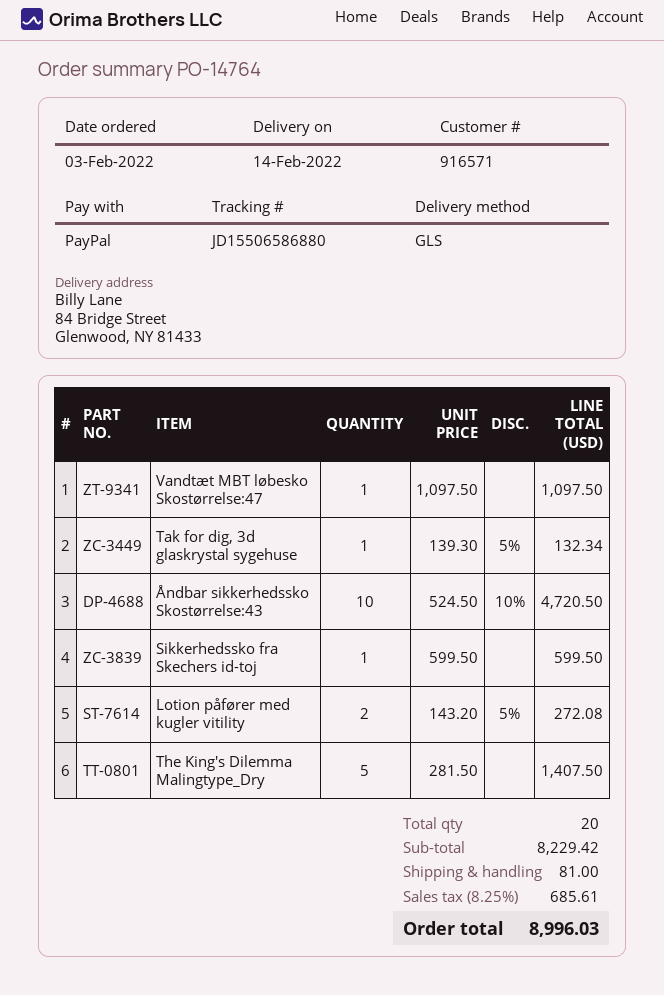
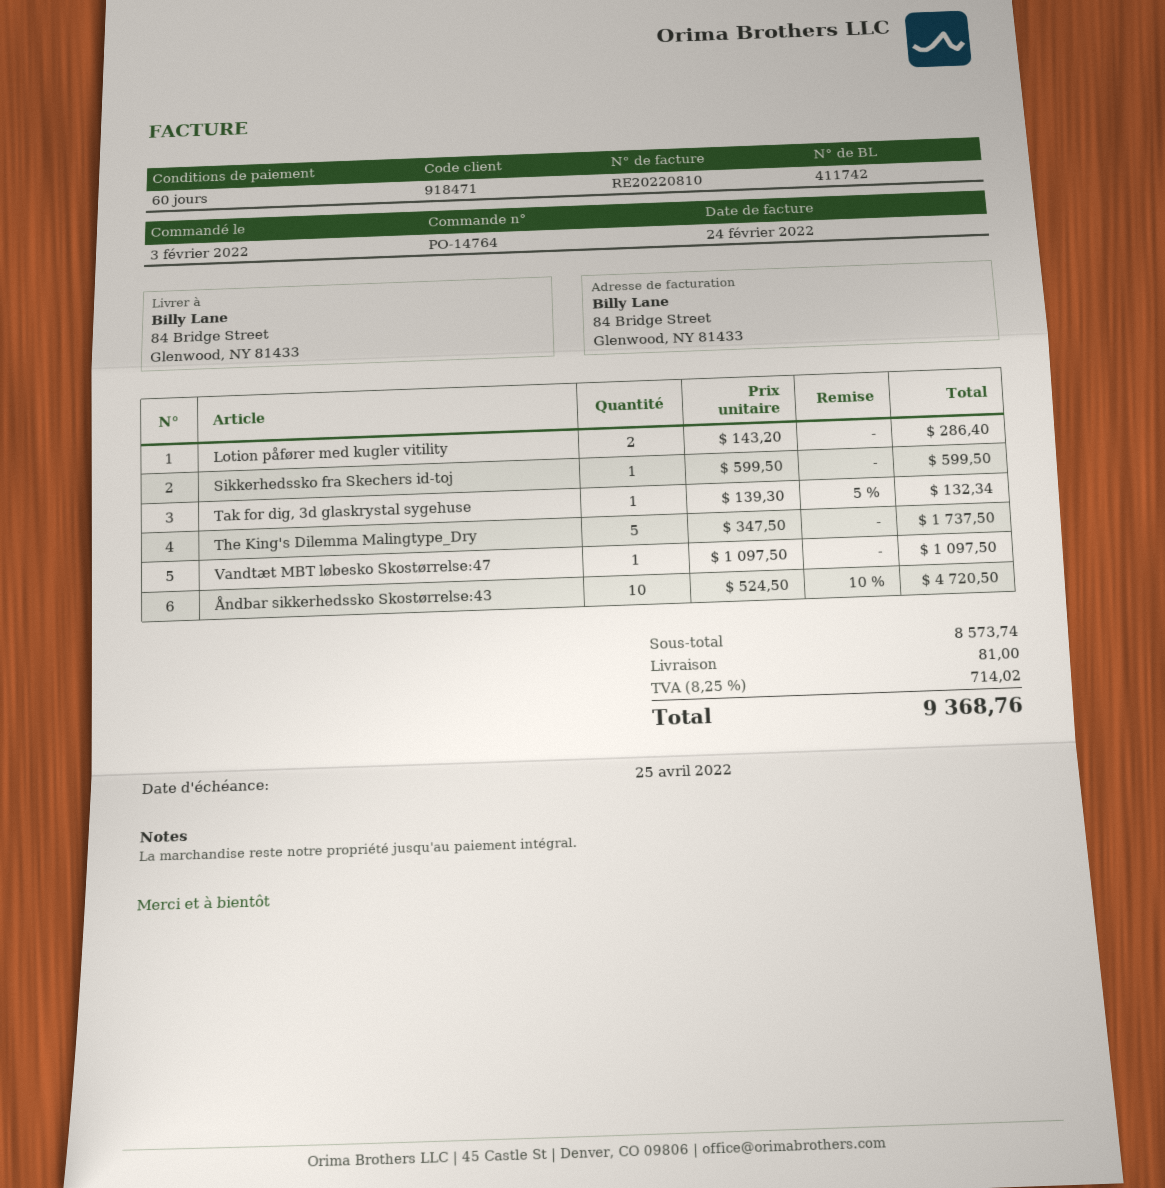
customer number: 916571 -> 918471
Lotion påfører med kugler vitility: 2 x 143.20 - 5% = 272.08 -> 2 x 143.20 = 286.40
The King's Dilemma Malingtype_Dry: 5 x 281.50 = 1407.50 -> 5 x 347.50 = 1737.50
subtotal: 8229.42 -> 8573.74
tax: 8.25% = 685.61 -> 8.25% = 714.02
total: 8996.03 -> 9368.76

